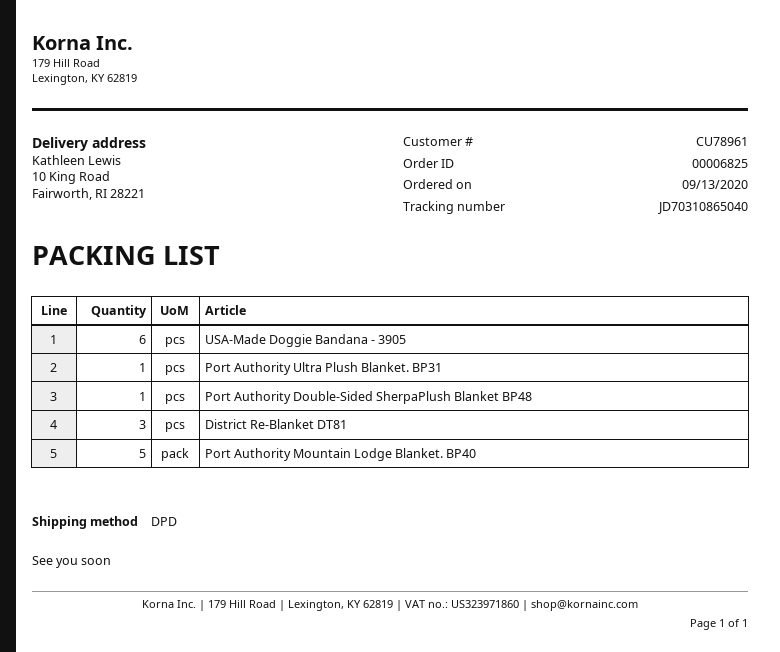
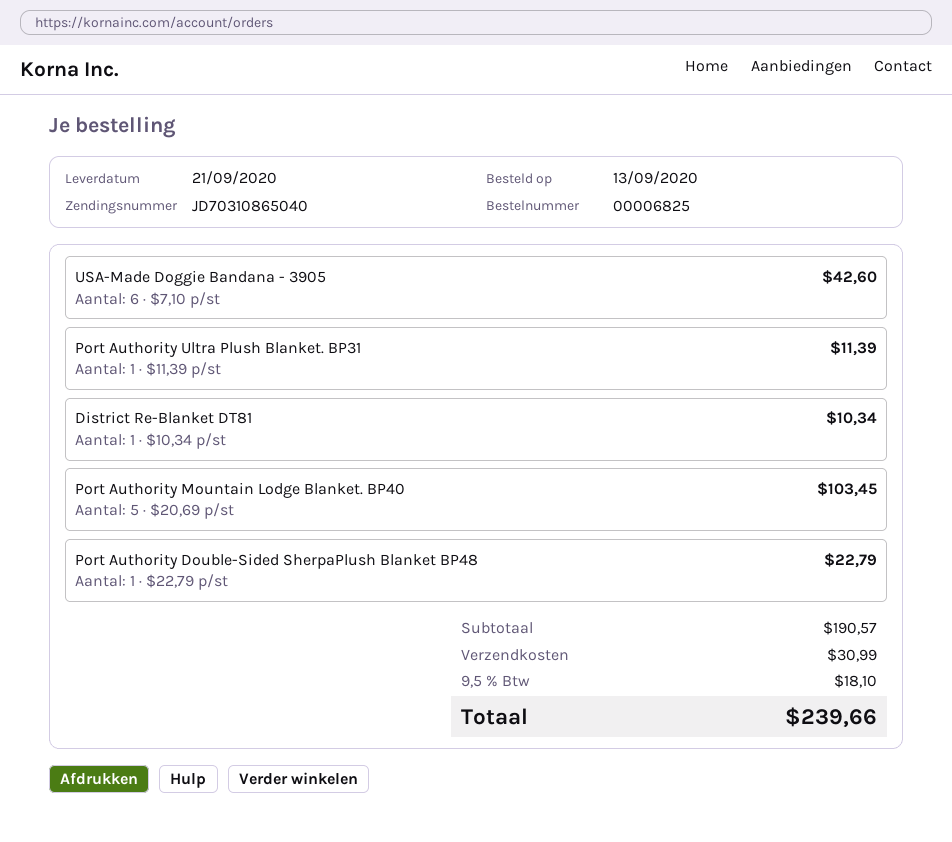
District Re-Blanket DT81: 3 -> 1

